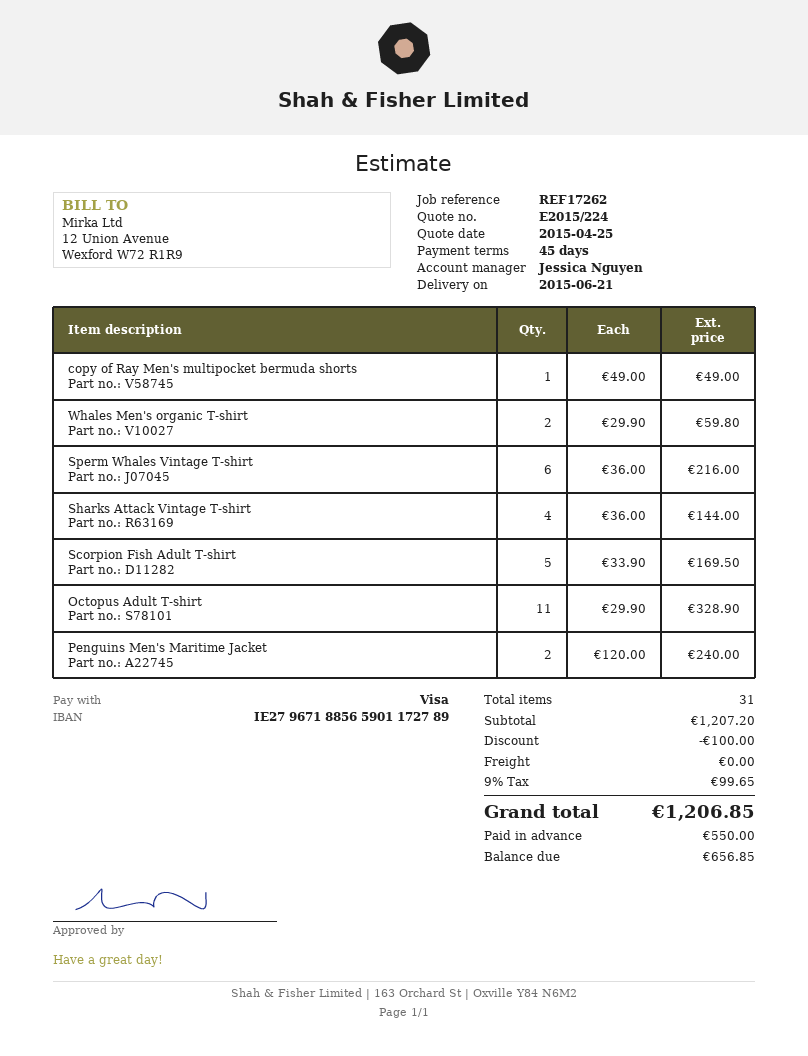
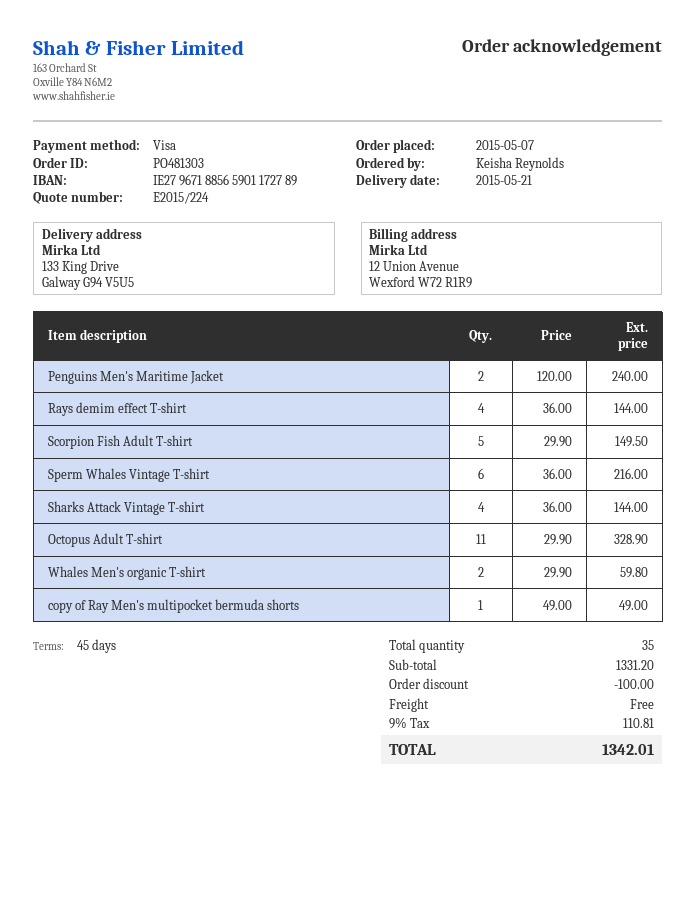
delivery date: 2015-06-21 -> 2015-05-21
Scorpion Fish Adult T-shirt: 5 x 33.90 = 169.50 -> 5 x 29.90 = 149.50
Rays demim effect T-shirt: none -> 4 x 36.00 = 144.00
total quantity: 31 -> 35
subtotal: 1207.20 -> 1331.20
tax: 9% = 99.65 -> 9% = 110.81
total: 1206.85 -> 1342.01

